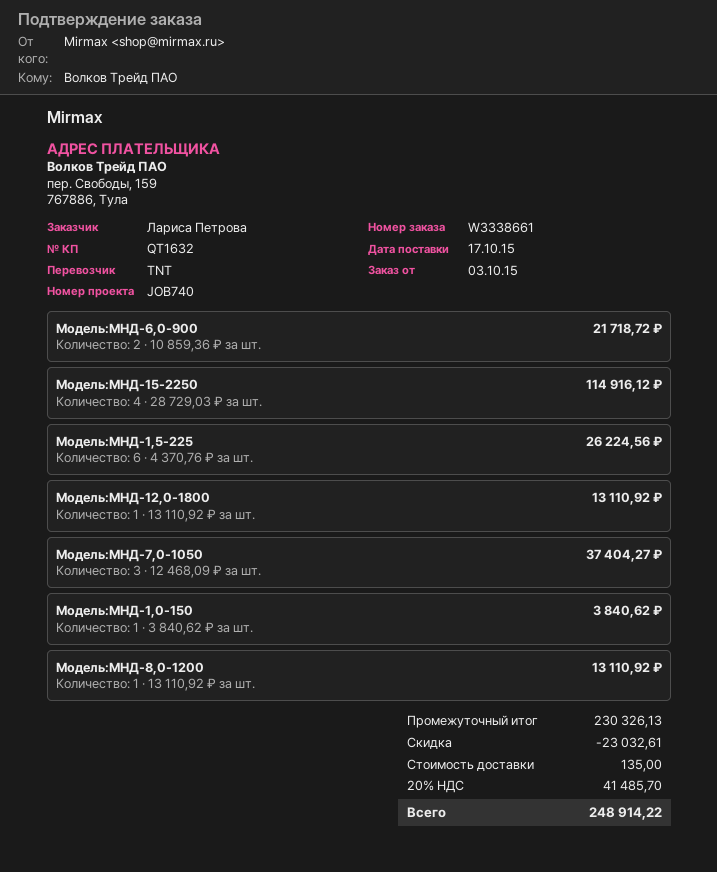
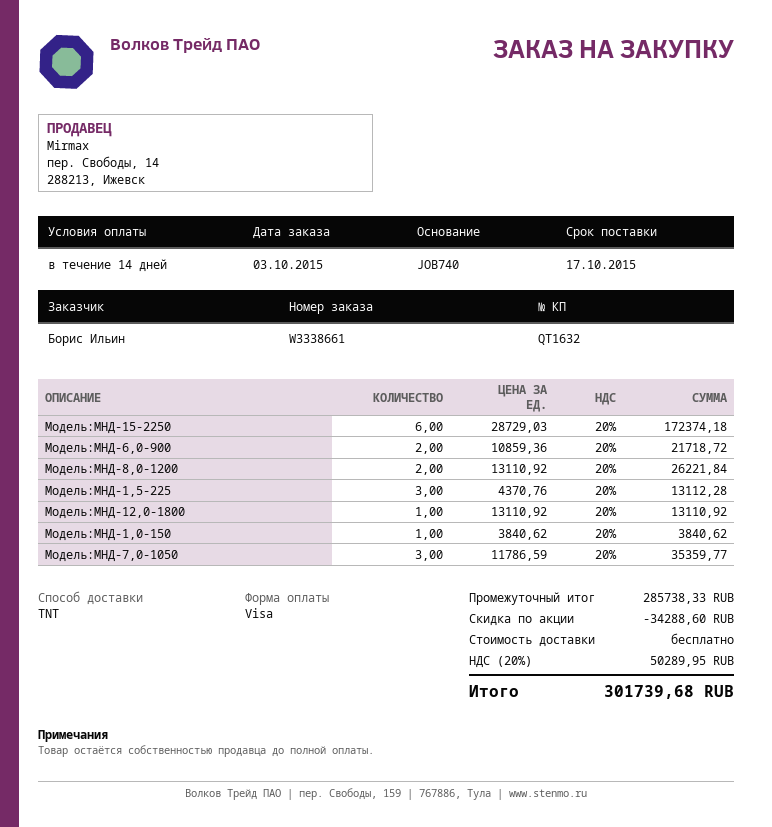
ordered by: Лариса Петрова -> Борис Ильин
Модель:МНД-15-2250: 4 x 28729.03 = 114916.12 -> 6 x 28729.03 = 172374.18
Модель:МНД-1,5-225: 6 x 4370.76 = 26224.56 -> 3 x 4370.76 = 13112.28
Модель:МНД-7,0-1050: 3 x 12468.09 = 37404.27 -> 3 x 11786.59 = 35359.77
Модель:МНД-8,0-1200: 1 x 13110.92 = 13110.92 -> 2 x 13110.92 = 26221.84
subtotal: 230326.13 -> 285738.33
discount: 23032.61 -> 34288.60
shipping: 135.00 -> 0.00
tax: 20% = 41485.70 -> 20% = 50289.95
total: 248914.22 -> 301739.68

